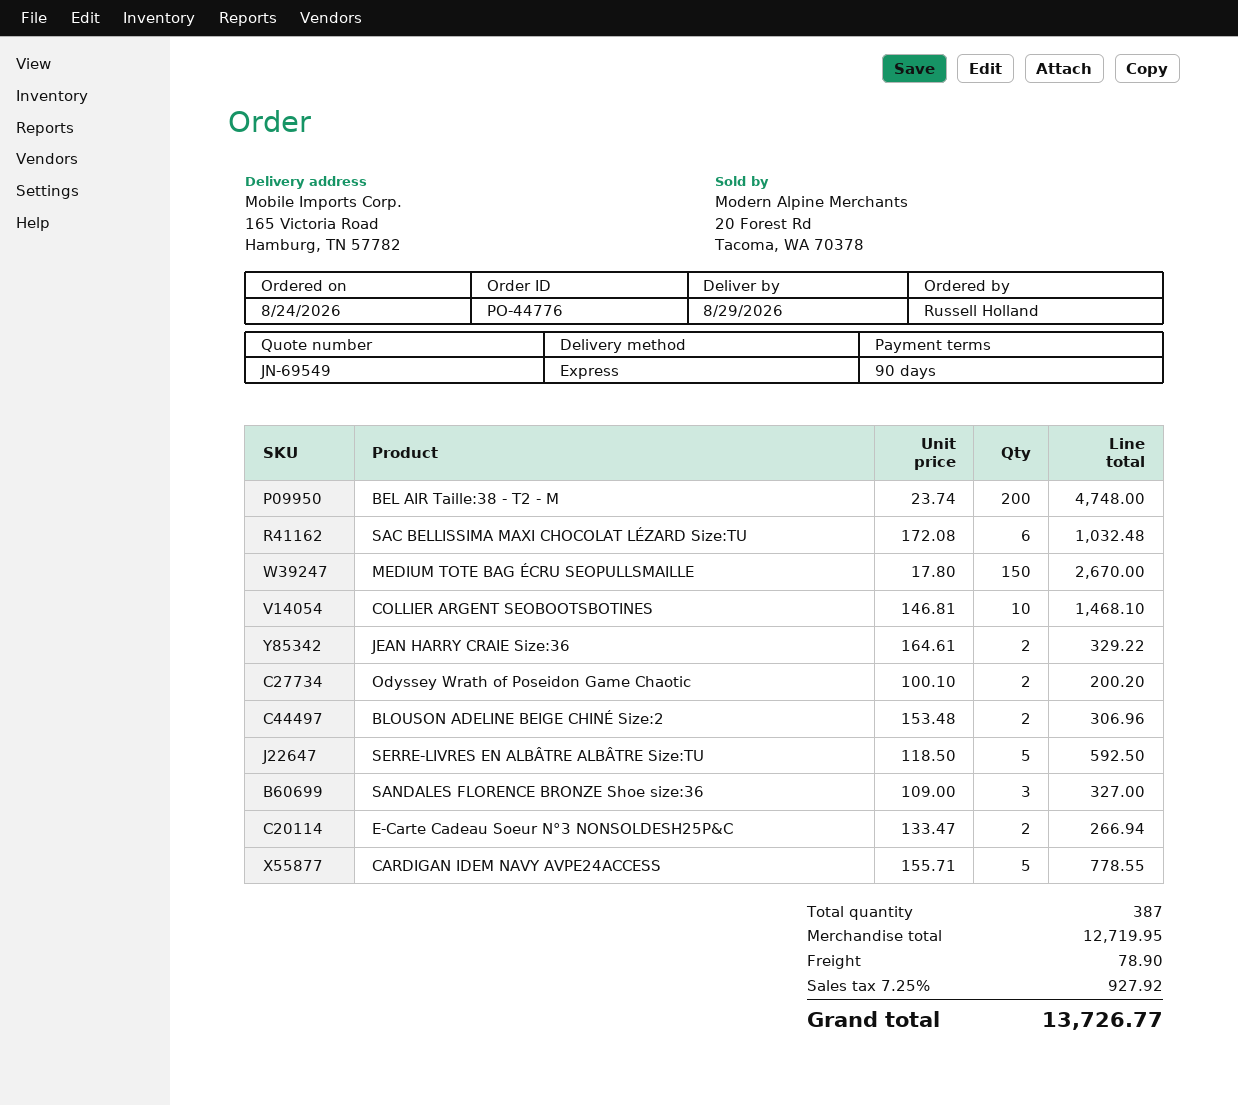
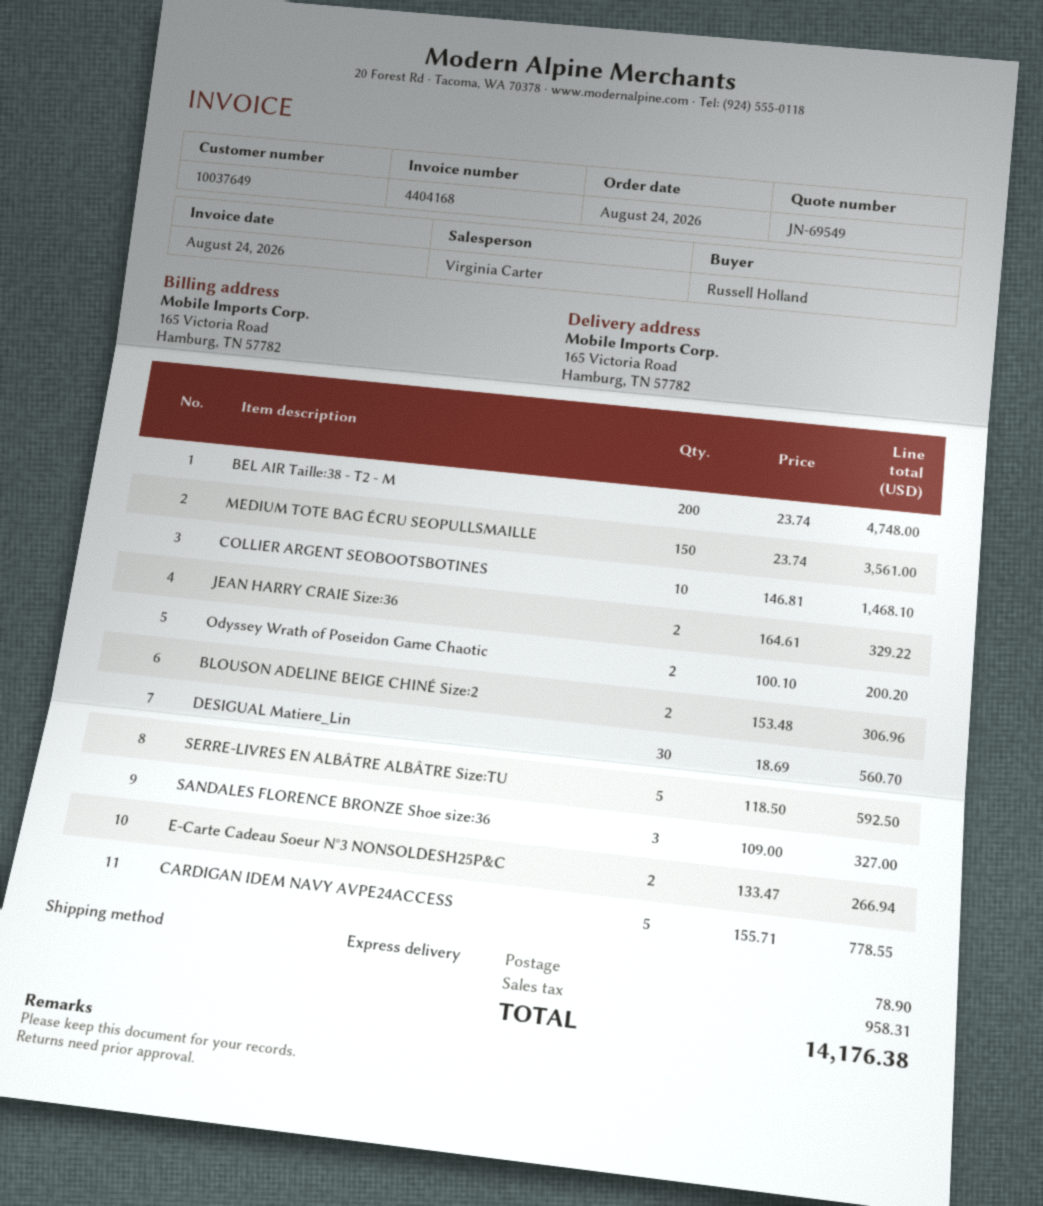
SAC BELLISSIMA MAXI CHOCOLAT LÉZARD Size:TU: 6 x 172.08 = 1032.48 -> none
MEDIUM TOTE BAG ÉCRU SEOPULLSMAILLE: 150 x 17.80 = 2670.00 -> 150 x 23.74 = 3561.00
DESIGUAL Matiere_Lin: none -> 30 x 18.69 = 560.70
tax: 927.92 -> 958.31
total: 13726.77 -> 14176.38

